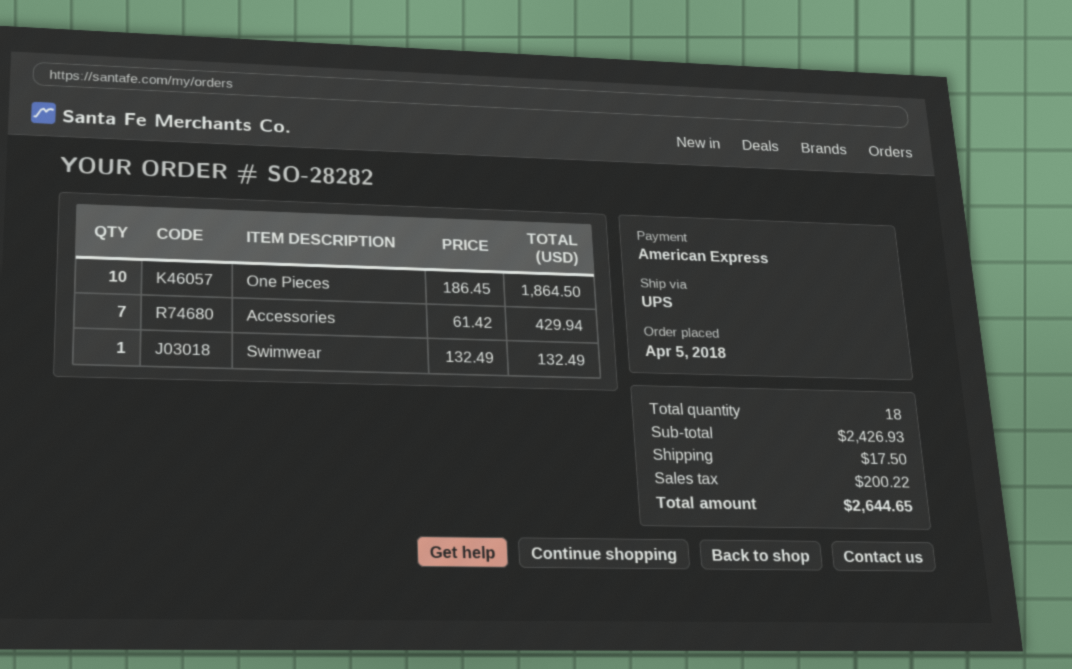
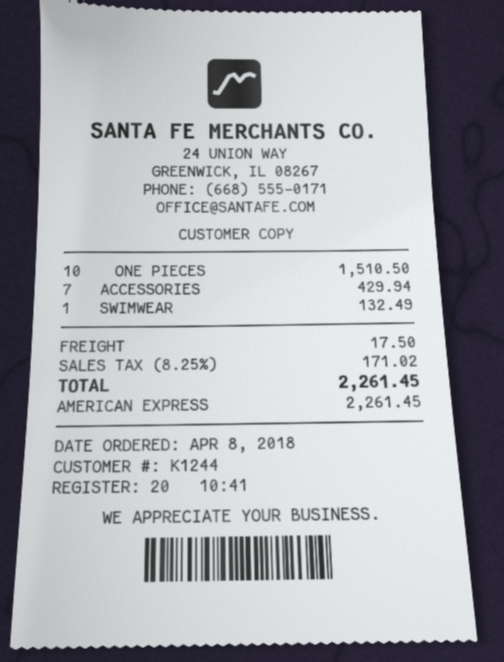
order date: 2018-04-05 -> 2018-04-08
One Pieces: 10 for 1864.50 -> 10 for 1510.50
tax: 200.22 -> 171.02
total: 2644.65 -> 2261.45

